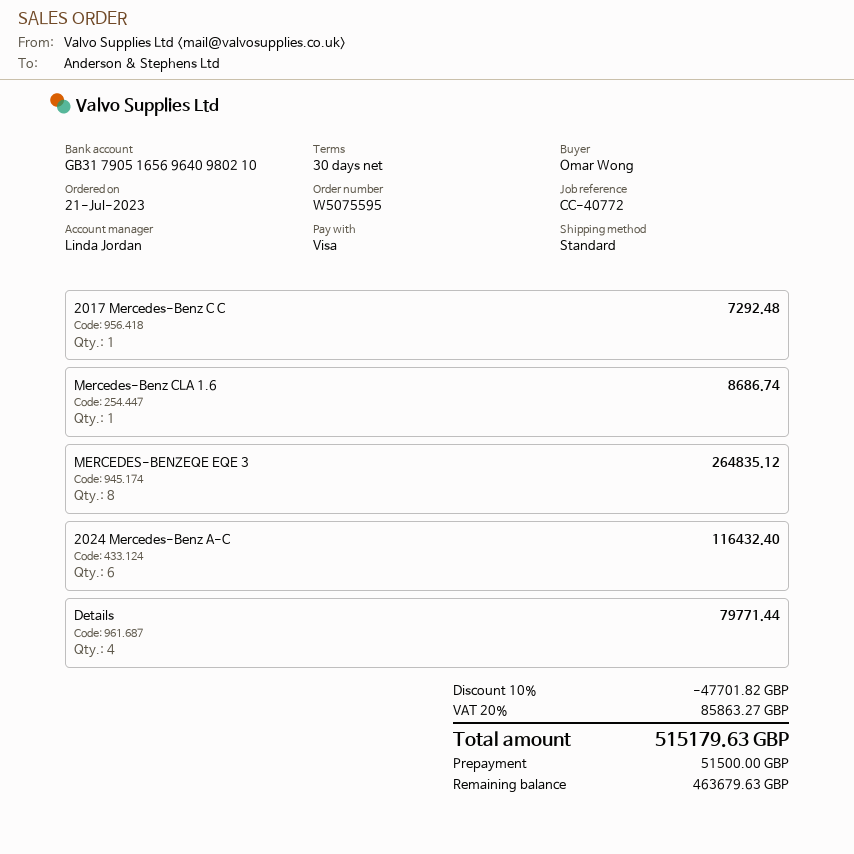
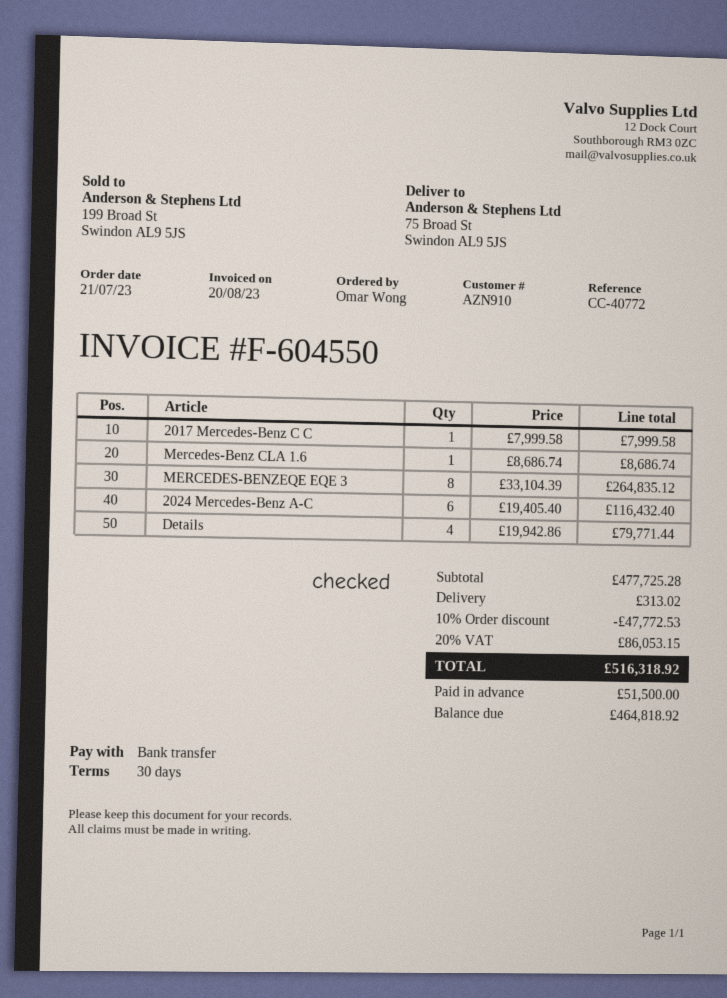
payment method: Visa -> bank transfer
2017 Mercedes-Benz C C: 1 for 7292.48 -> 1 for 7999.58
discount: 10% = 47701.82 -> 10% = 47772.53
shipping: none -> 313.02
tax: 20% = 85863.27 -> 20% = 86053.15
total: 515179.63 -> 516318.92
balance: 463679.63 -> 464818.92

